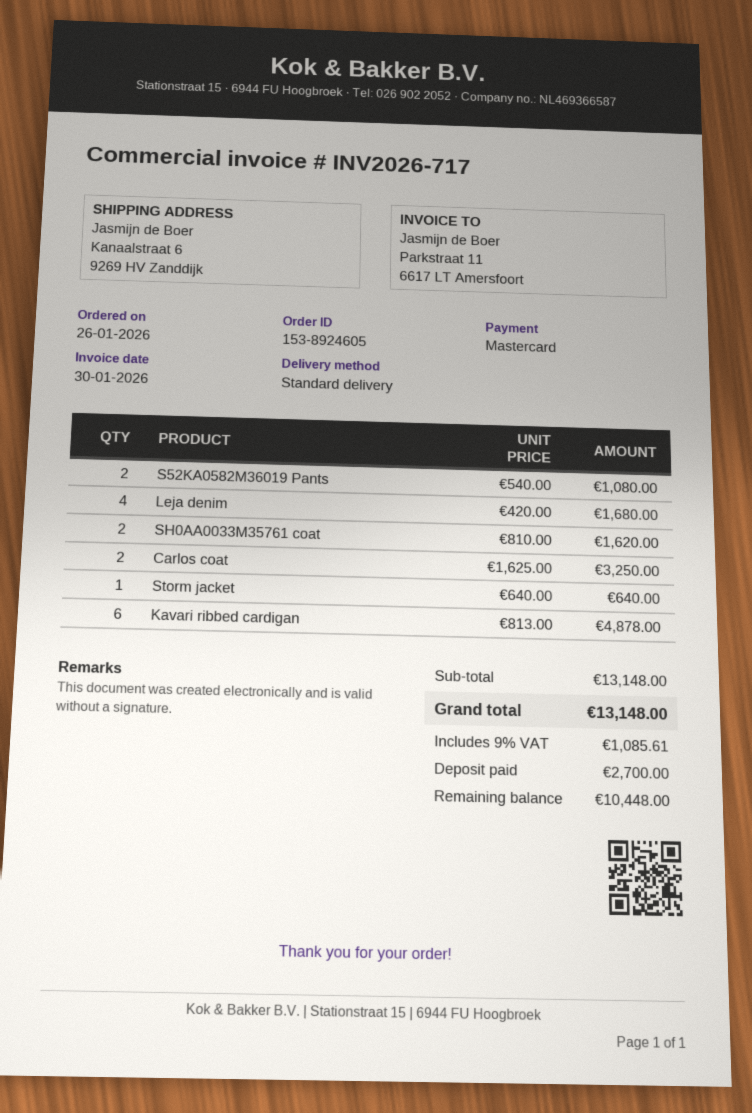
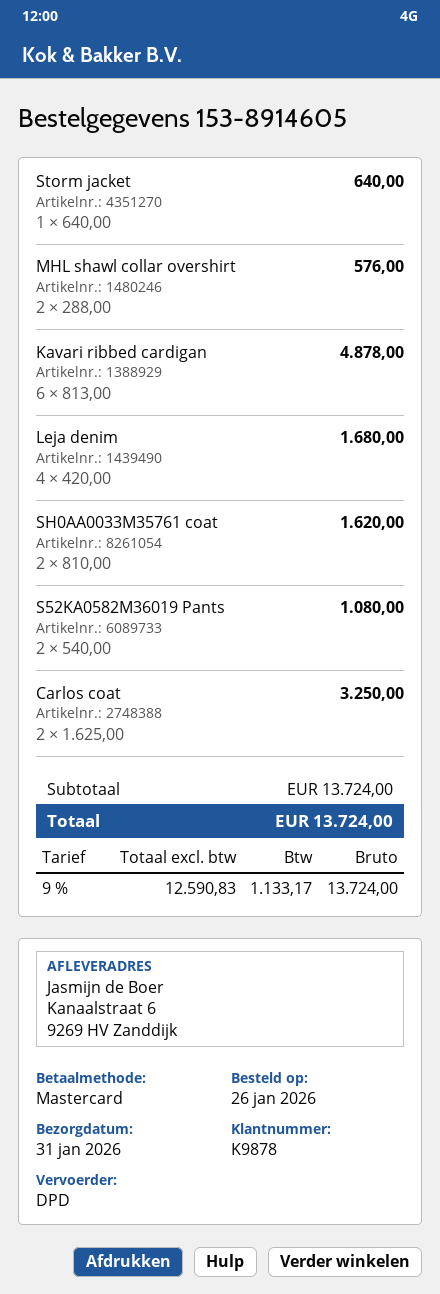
order number: 153-8924605 -> 153-8914605
shipping method: standard -> DPD
MHL shawl collar overshirt: none -> 2 x 288.00 = 576.00
subtotal: 13148.00 -> 13724.00
tax: 9% = 1085.61 -> 9% = 1133.17
total: 13148.00 -> 13724.00

